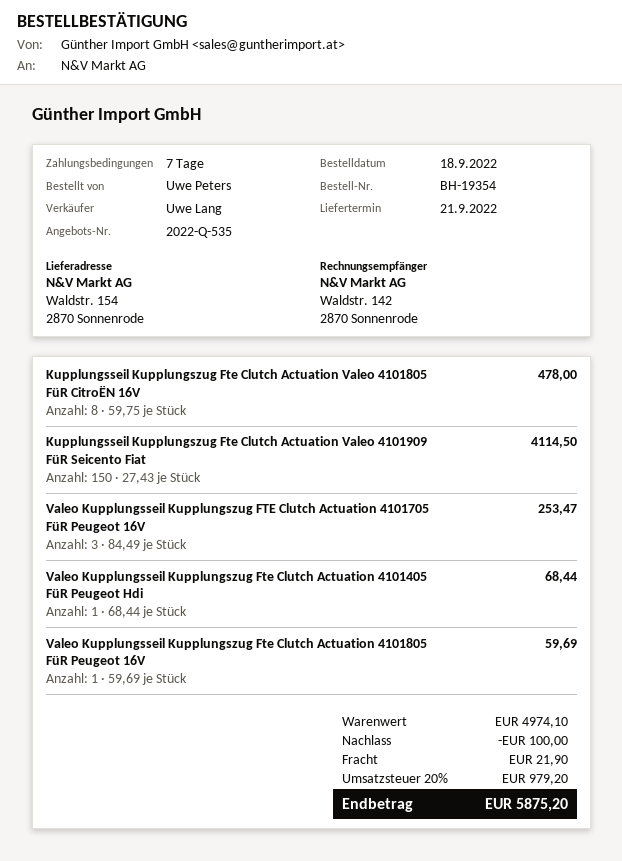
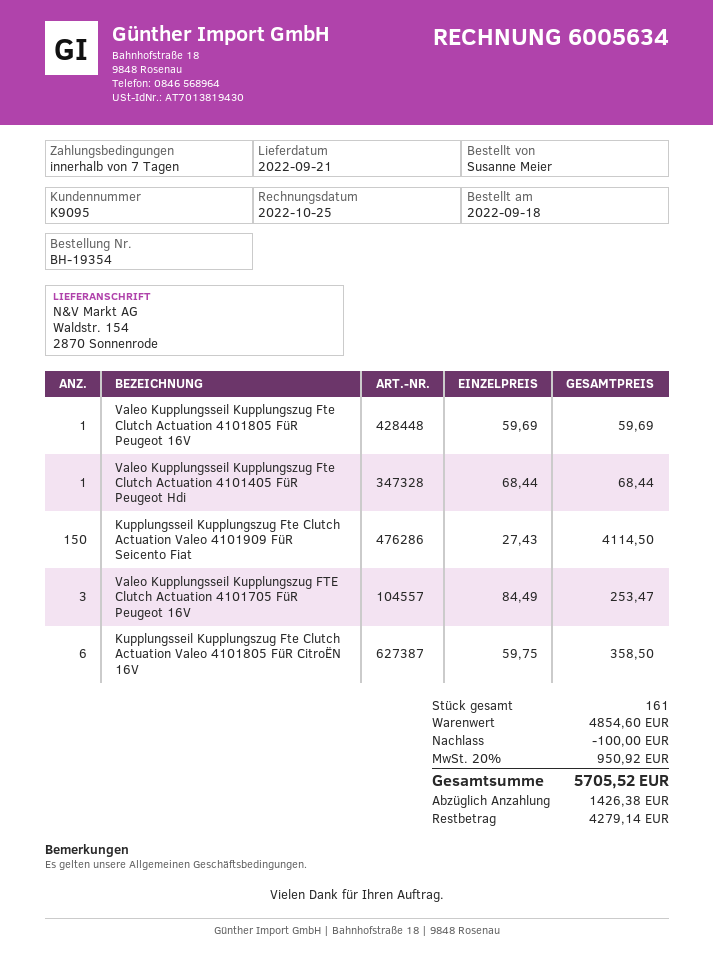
ordered by: Uwe Peters -> Susanne Meier
Kupplungsseil Kupplungszug Fte Clutch Actuation Valeo 4101805 FüR CitroËN 16V: 8 x 59.75 = 478.00 -> 6 x 59.75 = 358.50
subtotal: 4974.10 -> 4854.60
shipping: 21.90 -> none
tax: 20% = 979.20 -> 20% = 950.92
total: 5875.20 -> 5705.52

